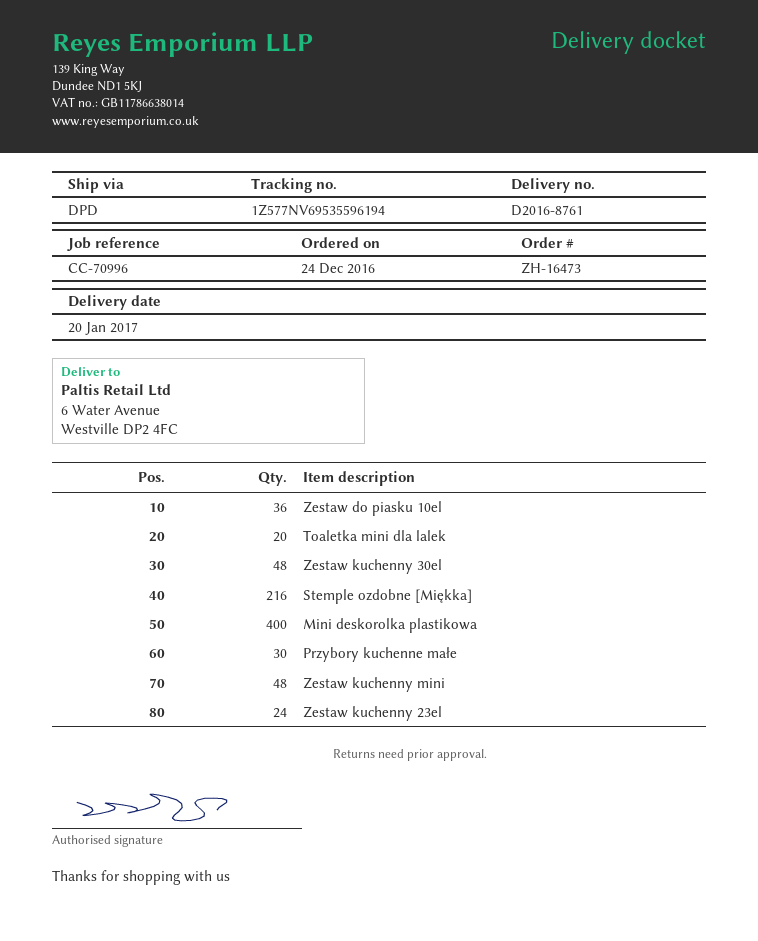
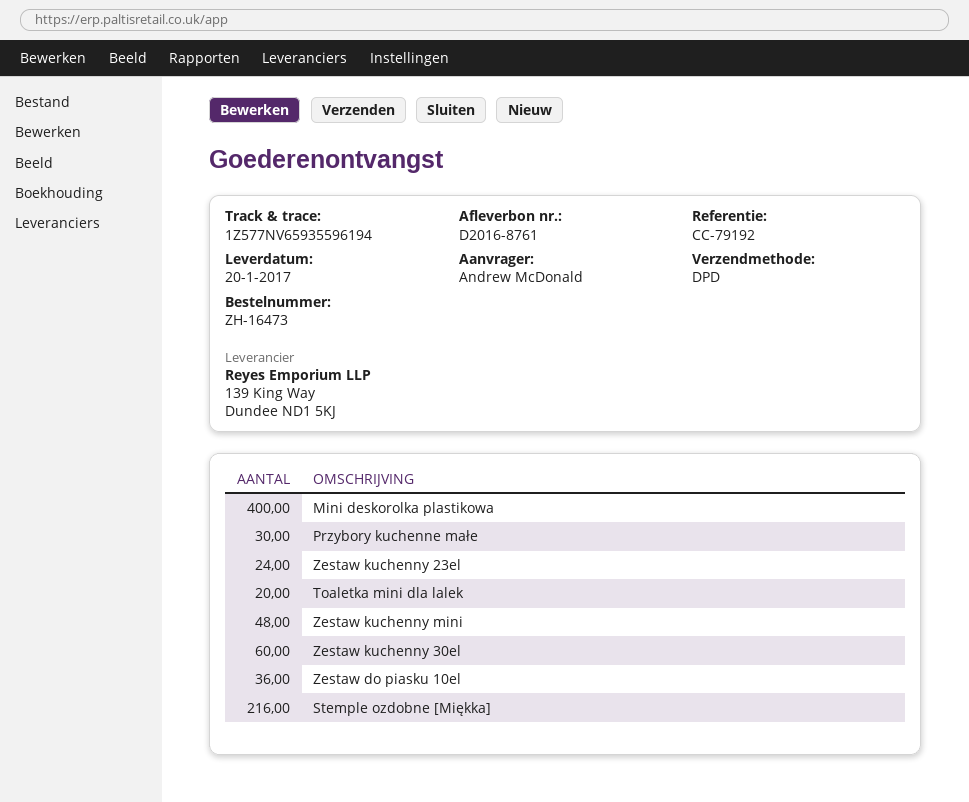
reference: CC-70996 -> CC-79192
tracking number: 1Z577NV69535596194 -> 1Z577NV65935596194
Zestaw kuchenny 30el: 48 -> 60

